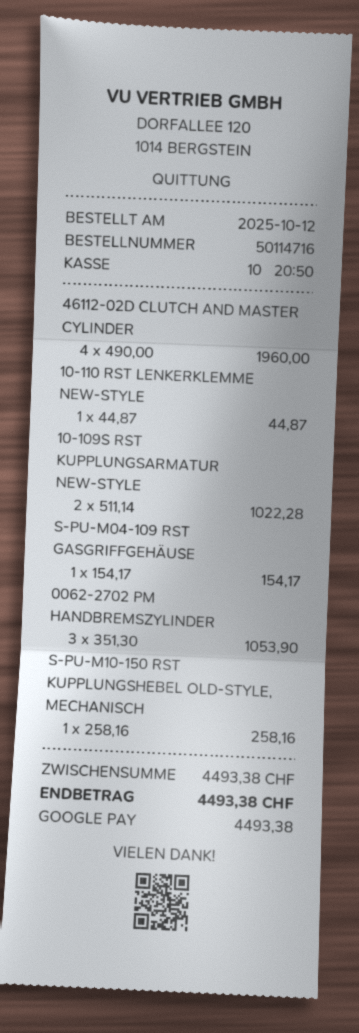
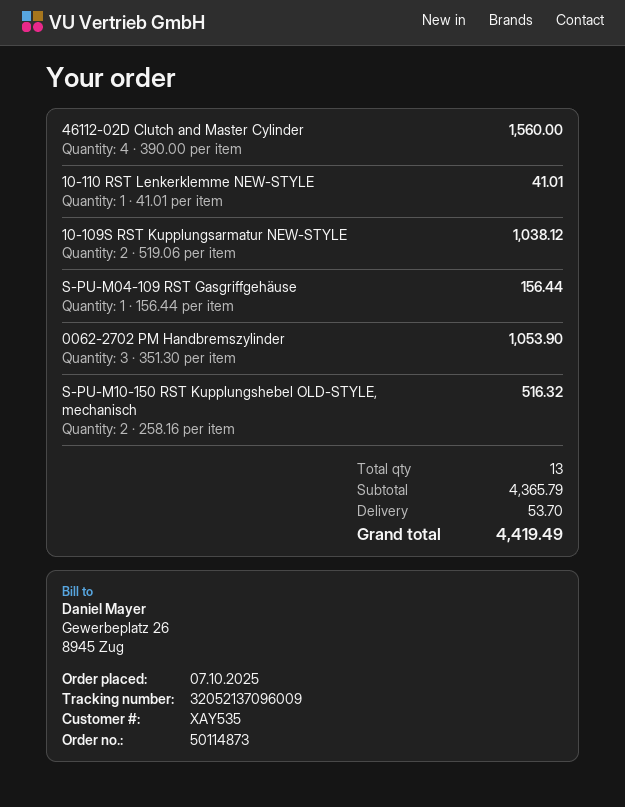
order number: 50114716 -> 50114873
order date: 2025-10-12 -> 2025-10-07
46112-02D CLUTCH AND MASTER CYLINDER: 4 x 490.00 = 1960.00 -> 4 x 390.00 = 1560.00
10-110 RST LENKERKLEMME NEW-STYLE: 1 x 44.87 = 44.87 -> 1 x 41.01 = 41.01
10-109S RST KUPPLUNGSARMATUR NEW-STYLE: 2 x 511.14 = 1022.28 -> 2 x 519.06 = 1038.12
S-PU-M04-109 RST GASGRIFFGEHÄUSE: 1 x 154.17 = 154.17 -> 1 x 156.44 = 156.44
S-PU-M10-150 RST KUPPLUNGSHEBEL OLD-STYLE, MECHANISCH: 1 x 258.16 = 258.16 -> 2 x 258.16 = 516.32
subtotal: 4493.38 -> 4365.79
shipping: none -> 53.70
total: 4493.38 -> 4419.49

